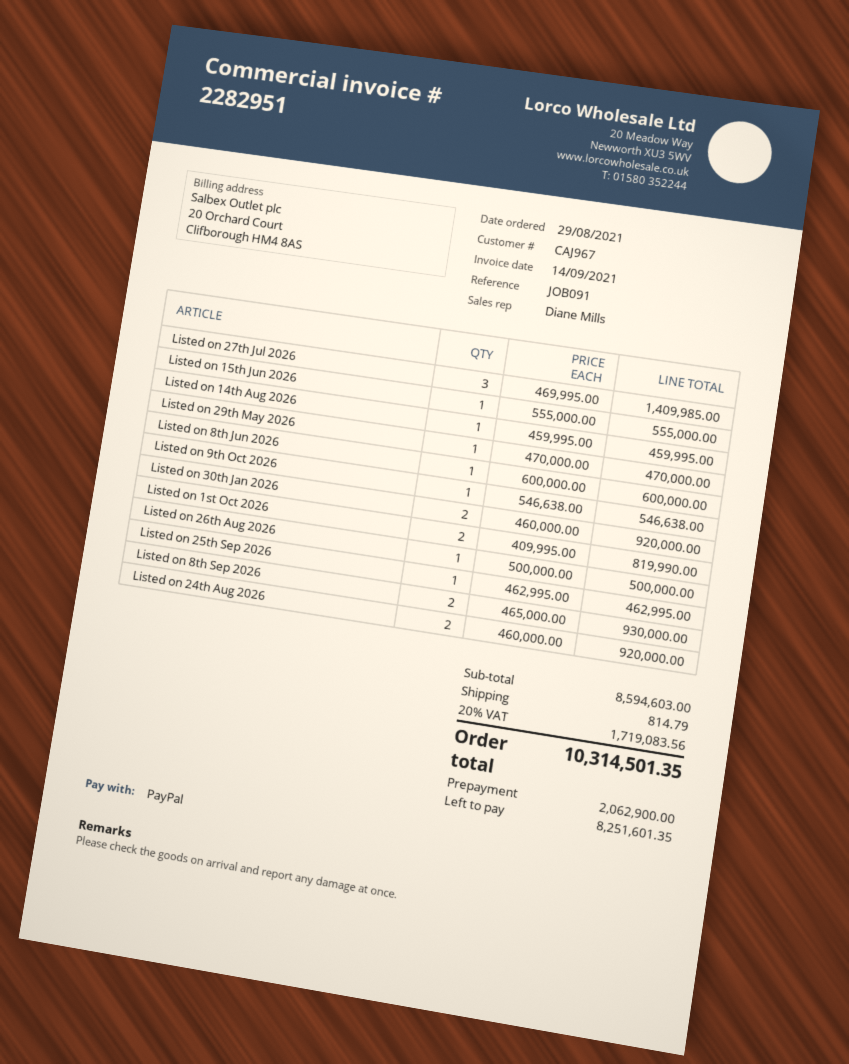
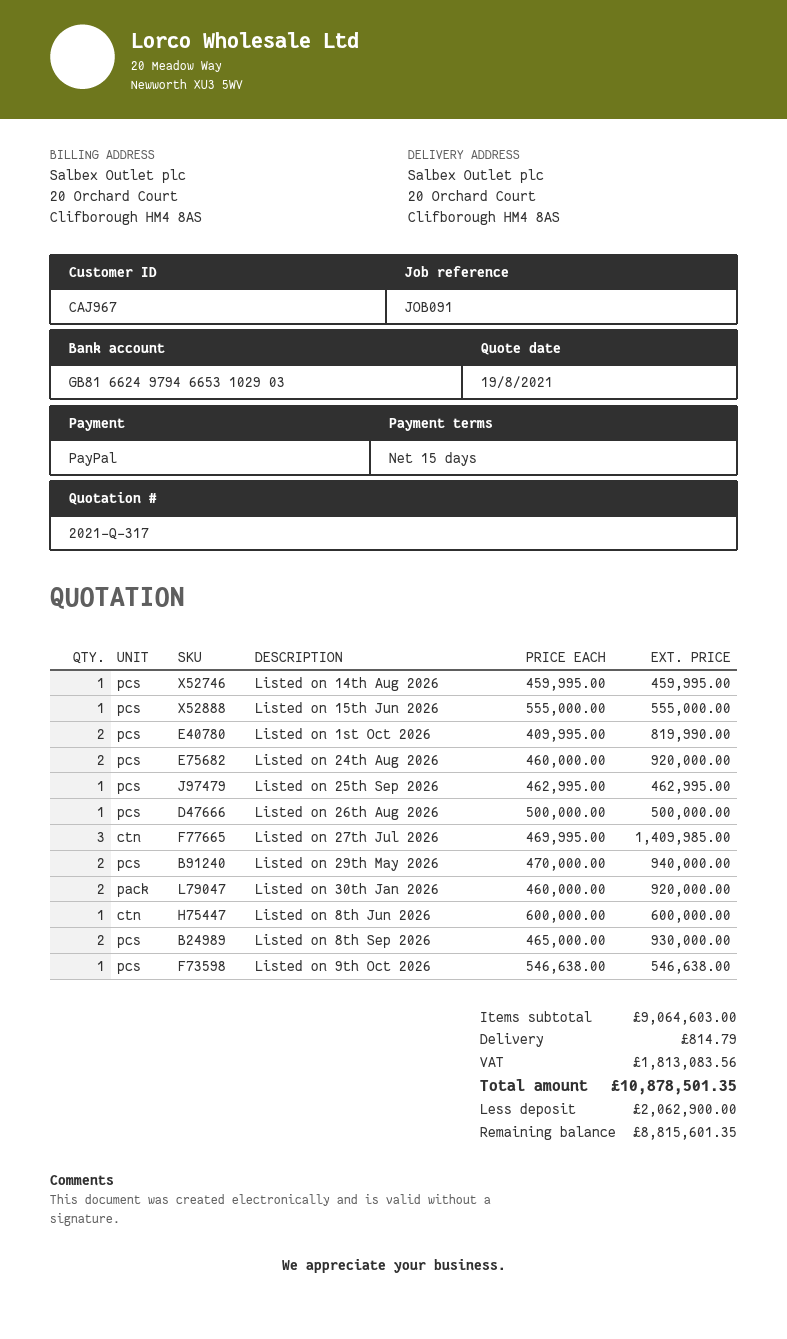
Listed on 29th May 2026: 1 x 470000.00 = 470000.00 -> 2 x 470000.00 = 940000.00
subtotal: 8594603.00 -> 9064603.00
tax: 1719083.56 -> 1813083.56
total: 10314501.35 -> 10878501.35
balance: 8251601.35 -> 8815601.35

